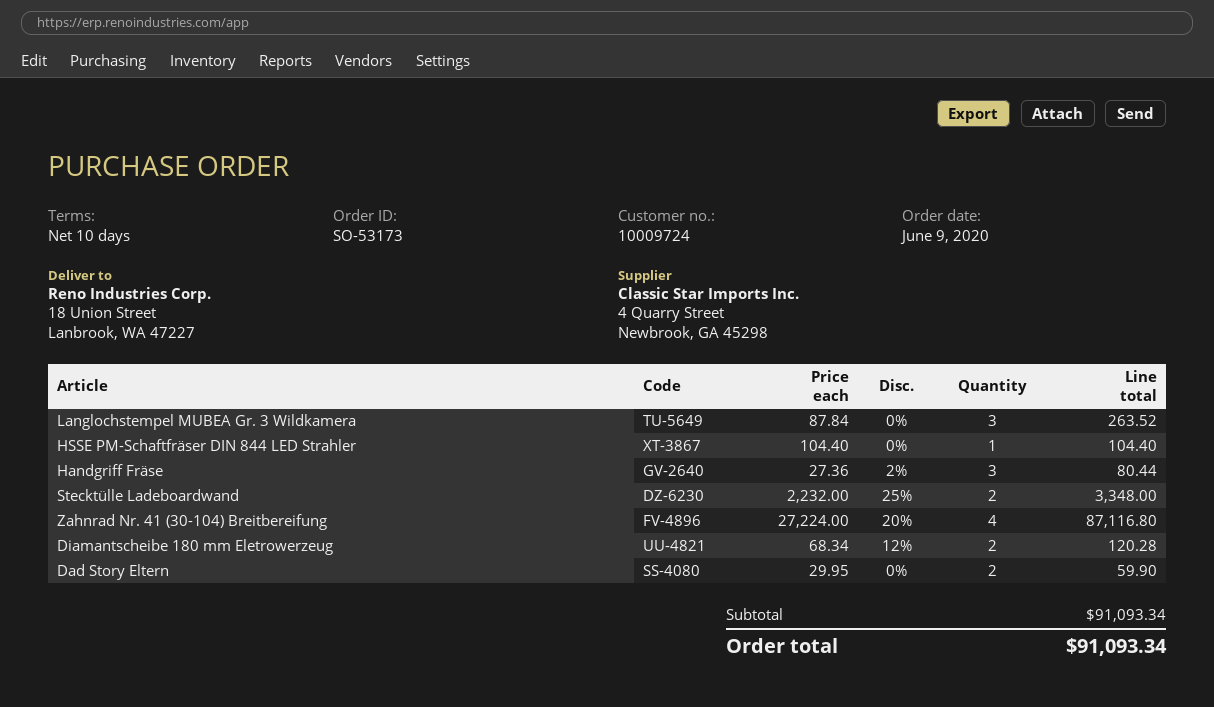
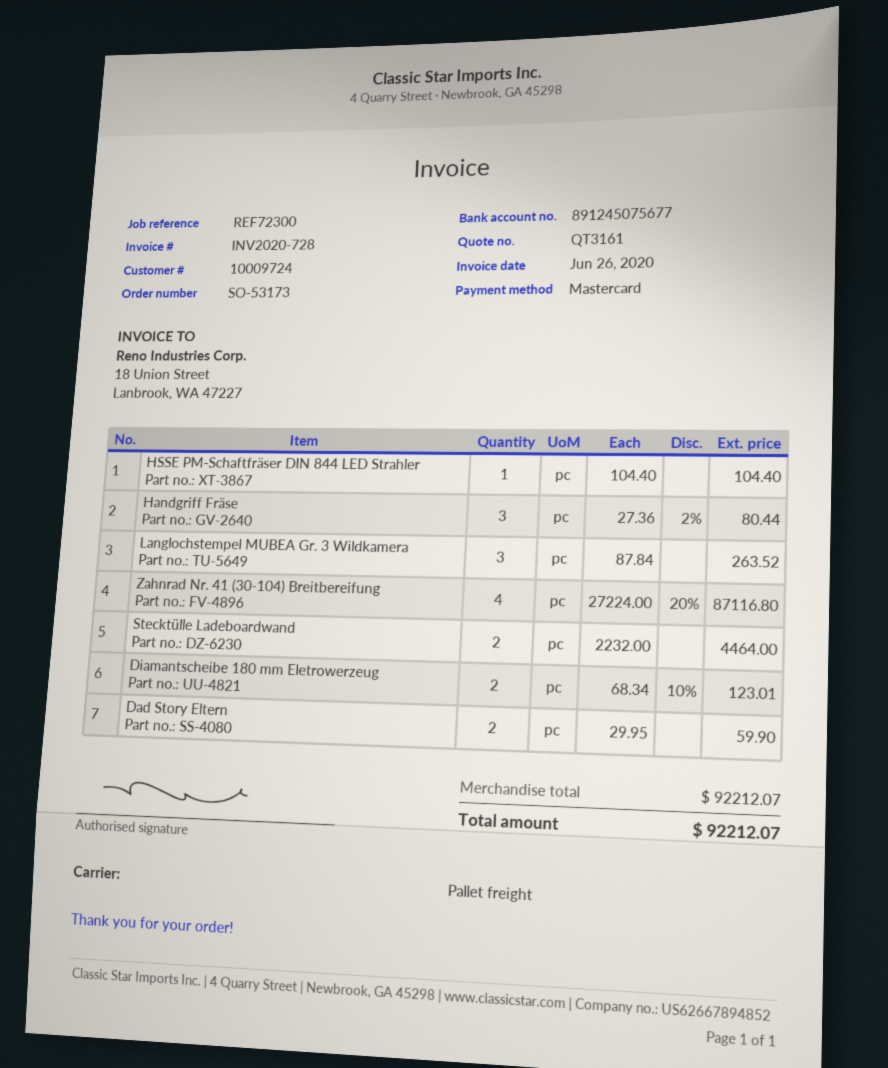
Stecktülle Ladeboardwand: 2 x 2232.00 - 25% = 3348.00 -> 2 x 2232.00 = 4464.00
Diamantscheibe 180 mm Eletrowerzeug: 2 x 68.34 - 12% = 120.28 -> 2 x 68.34 - 10% = 123.01
subtotal: 91093.34 -> 92212.07
total: 91093.34 -> 92212.07

